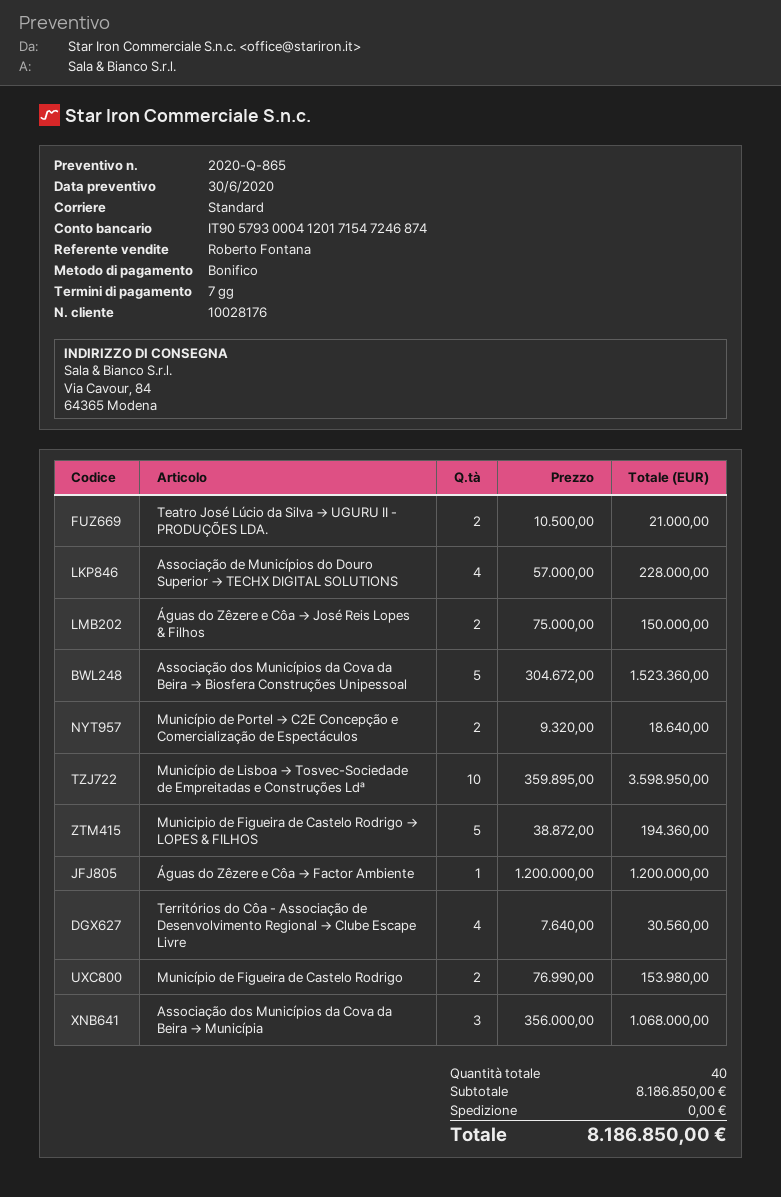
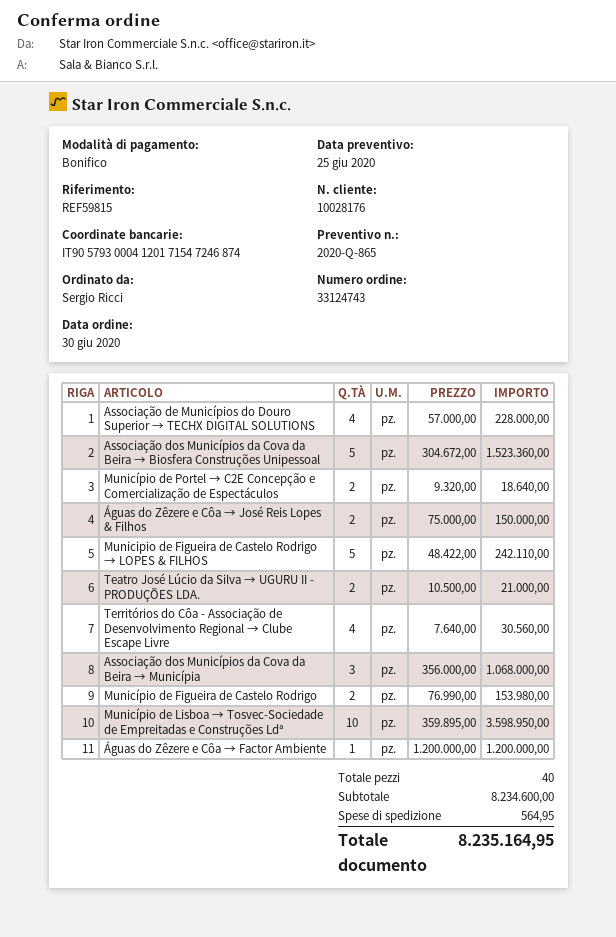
quote date: 2020-06-30 -> 2020-06-25
Municipio de Figueira de Castelo Rodrigo → LOPES & FILHOS: 5 x 38872.00 = 194360.00 -> 5 x 48422.00 = 242110.00
subtotal: 8186850.00 -> 8234600.00
shipping: 0.00 -> 564.95
total: 8186850.00 -> 8235164.95

